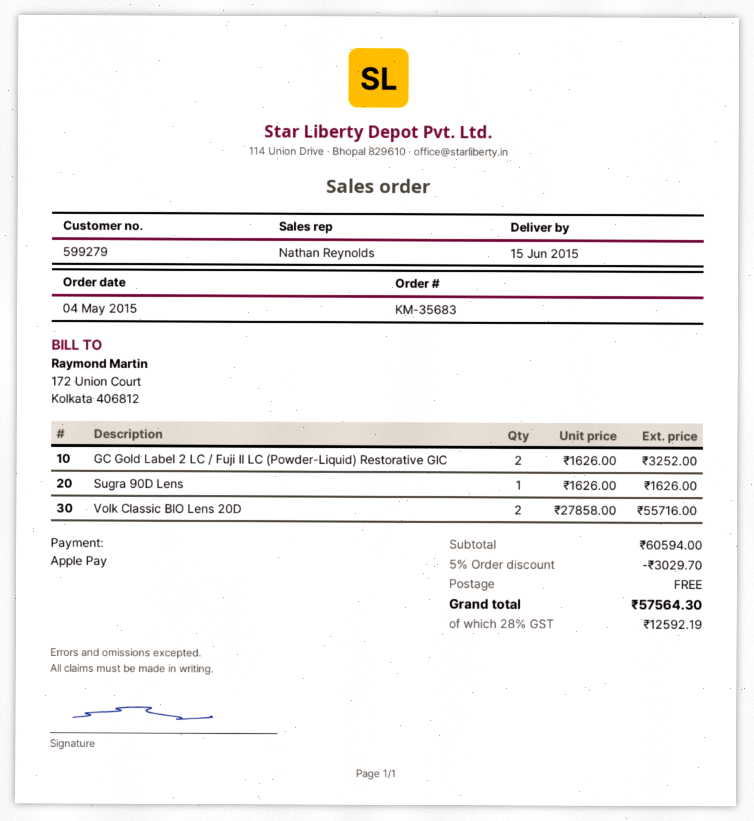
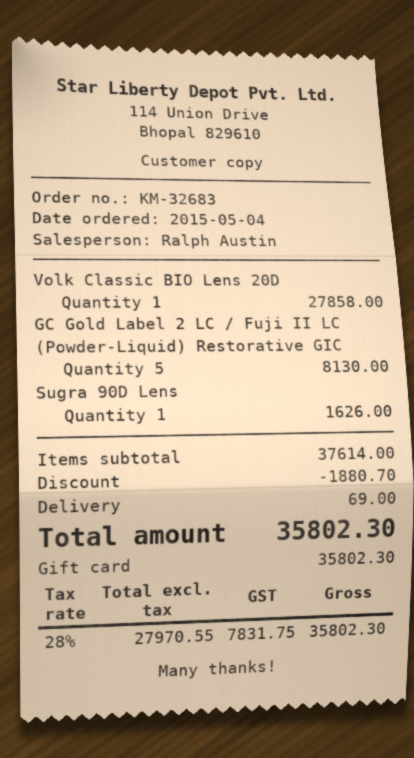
order number: KM-35683 -> KM-32683
sales rep: Nathan Reynolds -> Ralph Austin
payment method: Apple Pay -> gift card
GC Gold Label 2 LC / Fuji II LC (Powder-Liquid) Restorative GIC: 2 for 3252.00 -> 5 for 8130.00
Volk Classic BIO Lens 20D: 2 for 55716.00 -> 1 for 27858.00
subtotal: 60594.00 -> 37614.00
discount: 3029.70 -> 1880.70
shipping: 0.00 -> 69.00
tax: 28% = 12592.19 -> 28% = 7831.75
total: 57564.30 -> 35802.30

